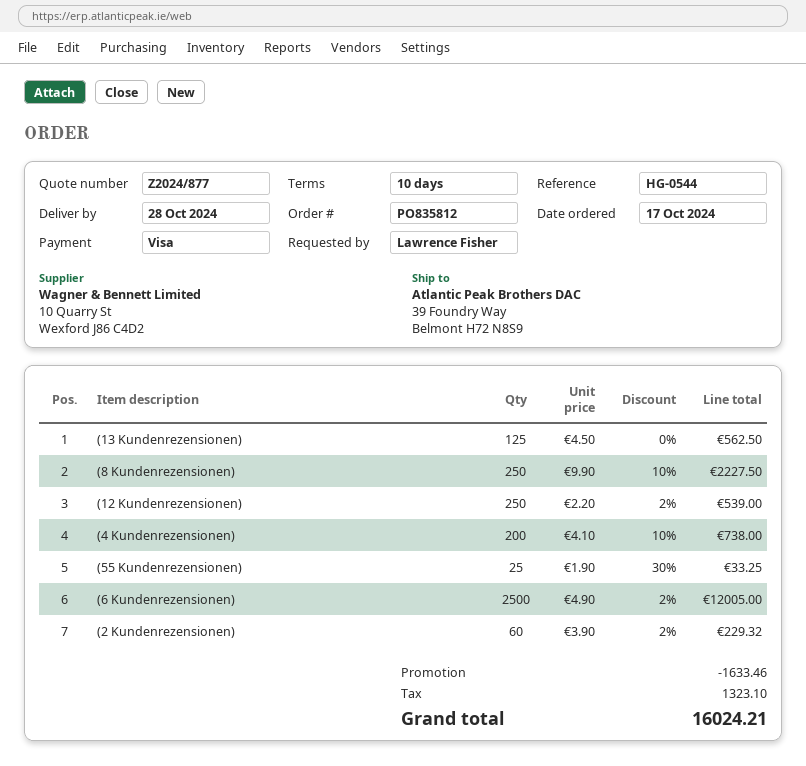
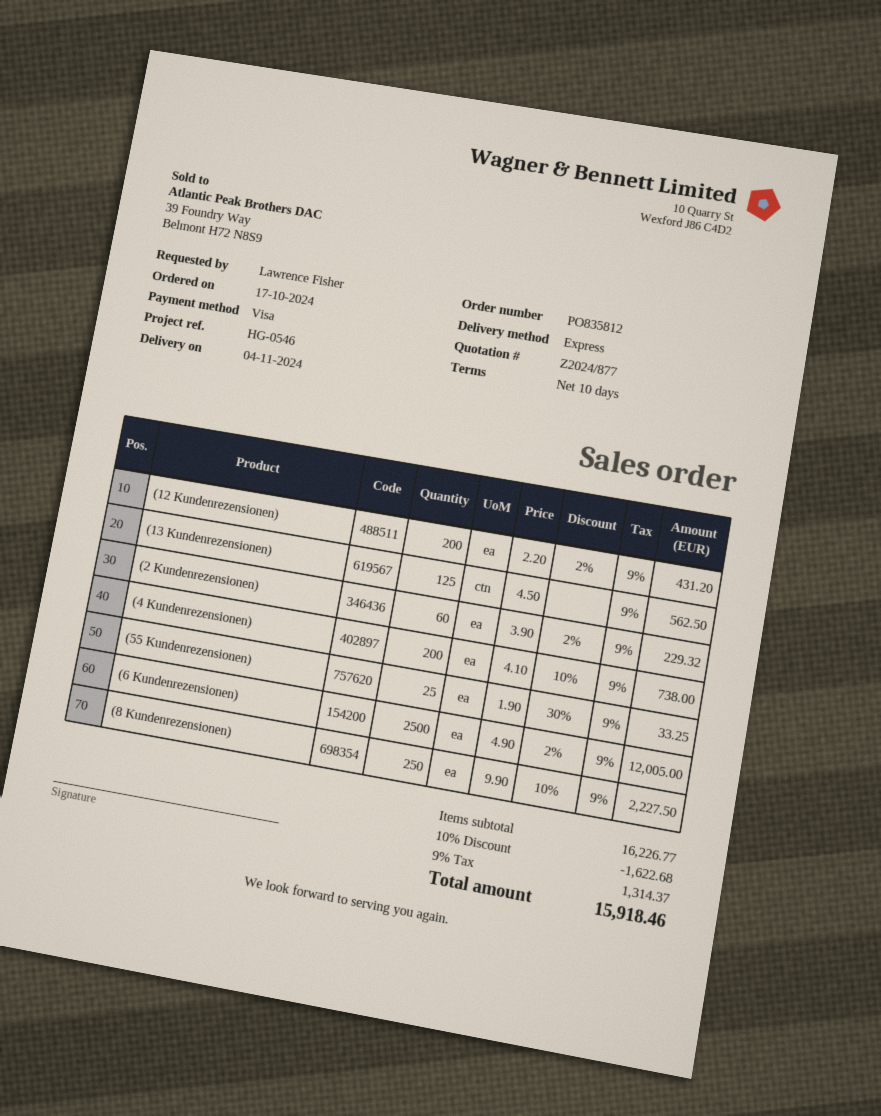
delivery date: 2024-10-28 -> 2024-11-04
reference: HG-0544 -> HG-0546
(12 Kundenrezensionen): 250 x 2.20 - 2% = 539.00 -> 200 x 2.20 - 2% = 431.20
discount: 1633.46 -> 1622.68
tax: 1323.10 -> 1314.37
total: 16024.21 -> 15918.46

